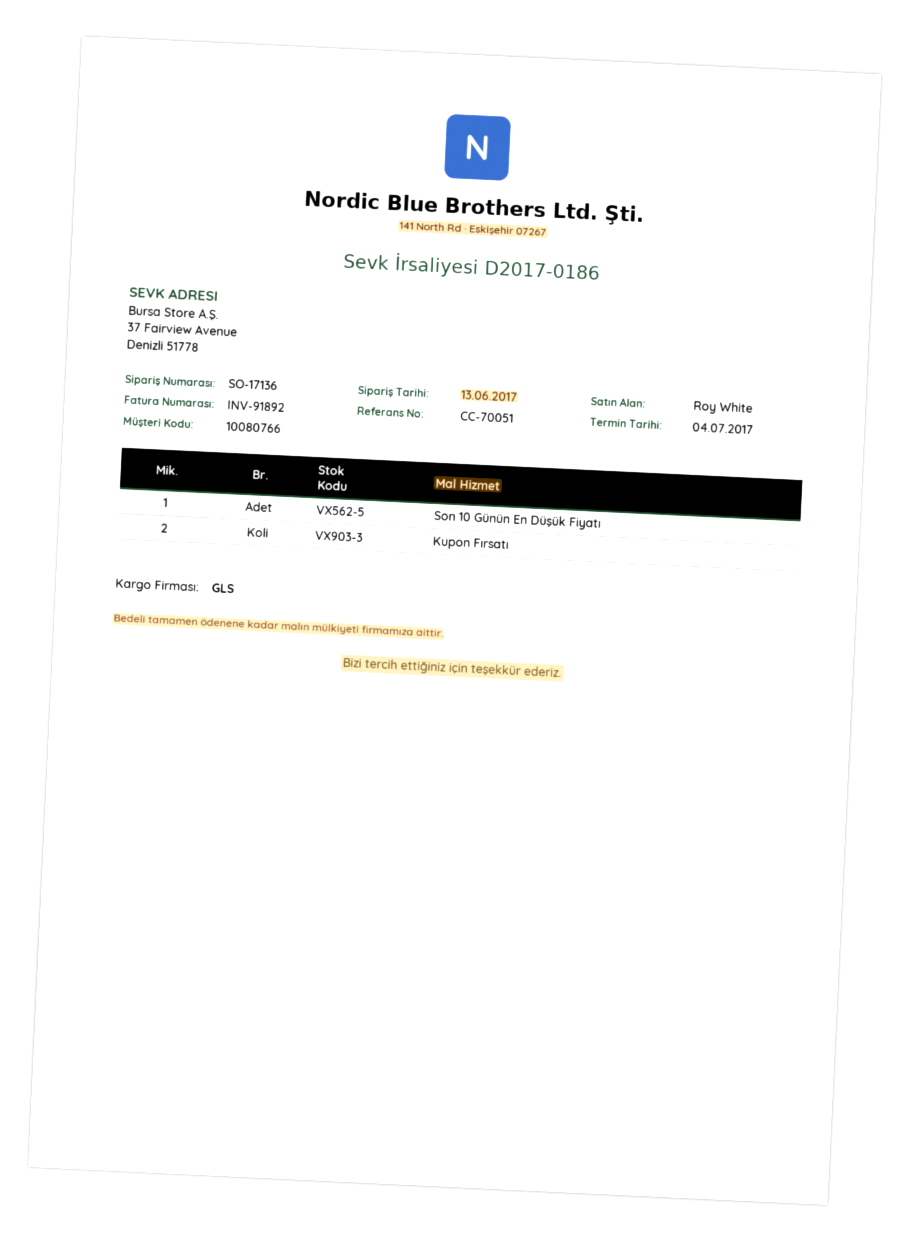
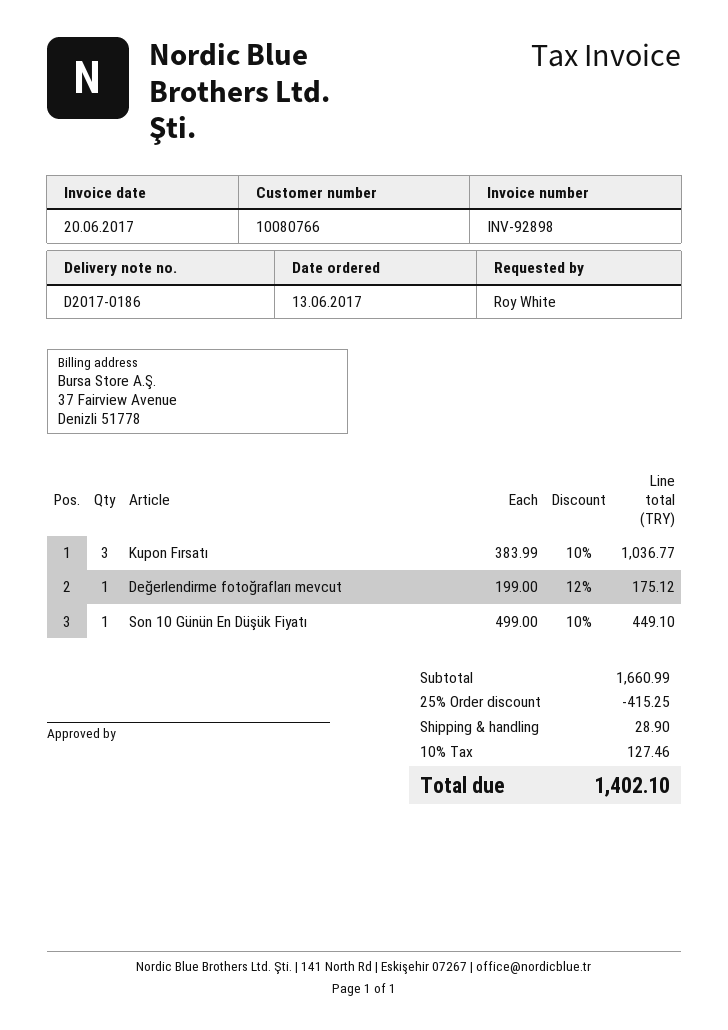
invoice number: INV-91892 -> INV-92898
Kupon Fırsatı: 2 -> 3
Değerlendirme fotoğrafları mevcut: none -> 1

